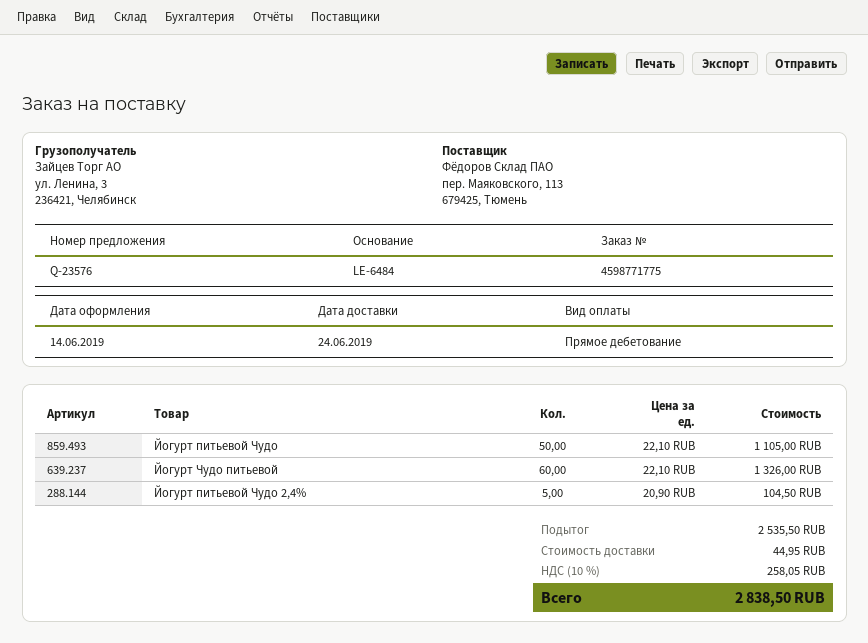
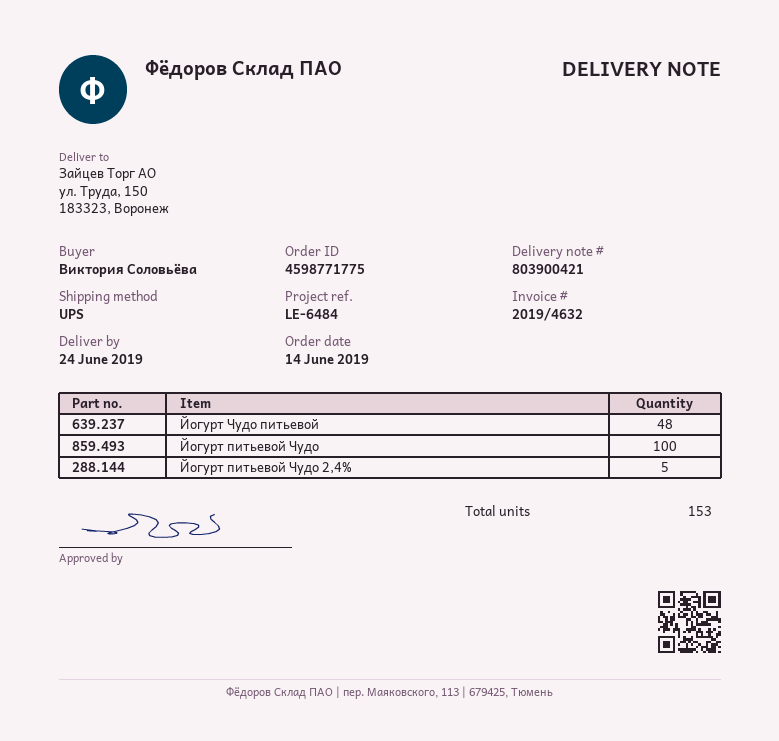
ship to: ул. Ленина, 3, 236421, Челябинск -> ул. Труда, 150, 183323, Воронеж
Йогурт питьевой Чудо: 50 -> 100
Йогурт Чудо питьевой: 60 -> 48

